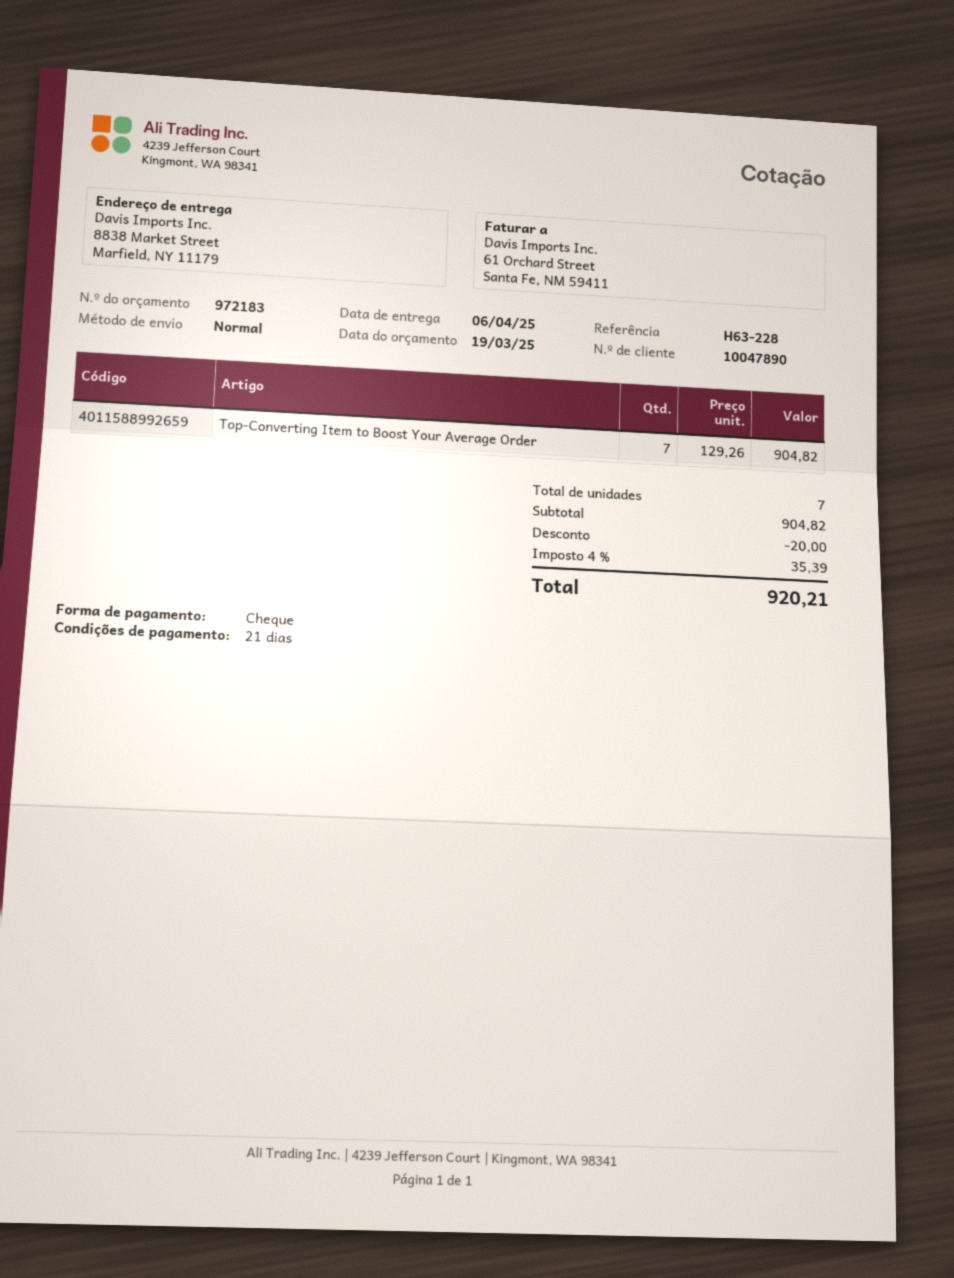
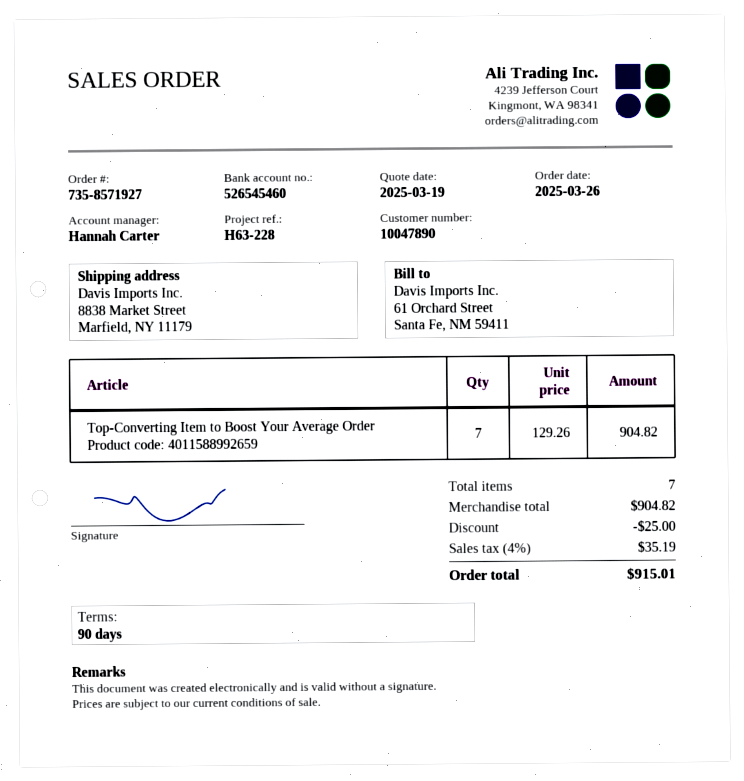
payment terms: 21 days -> 90 days
discount: 20.00 -> 25.00
tax: 4% = 35.39 -> 4% = 35.19
total: 920.21 -> 915.01

